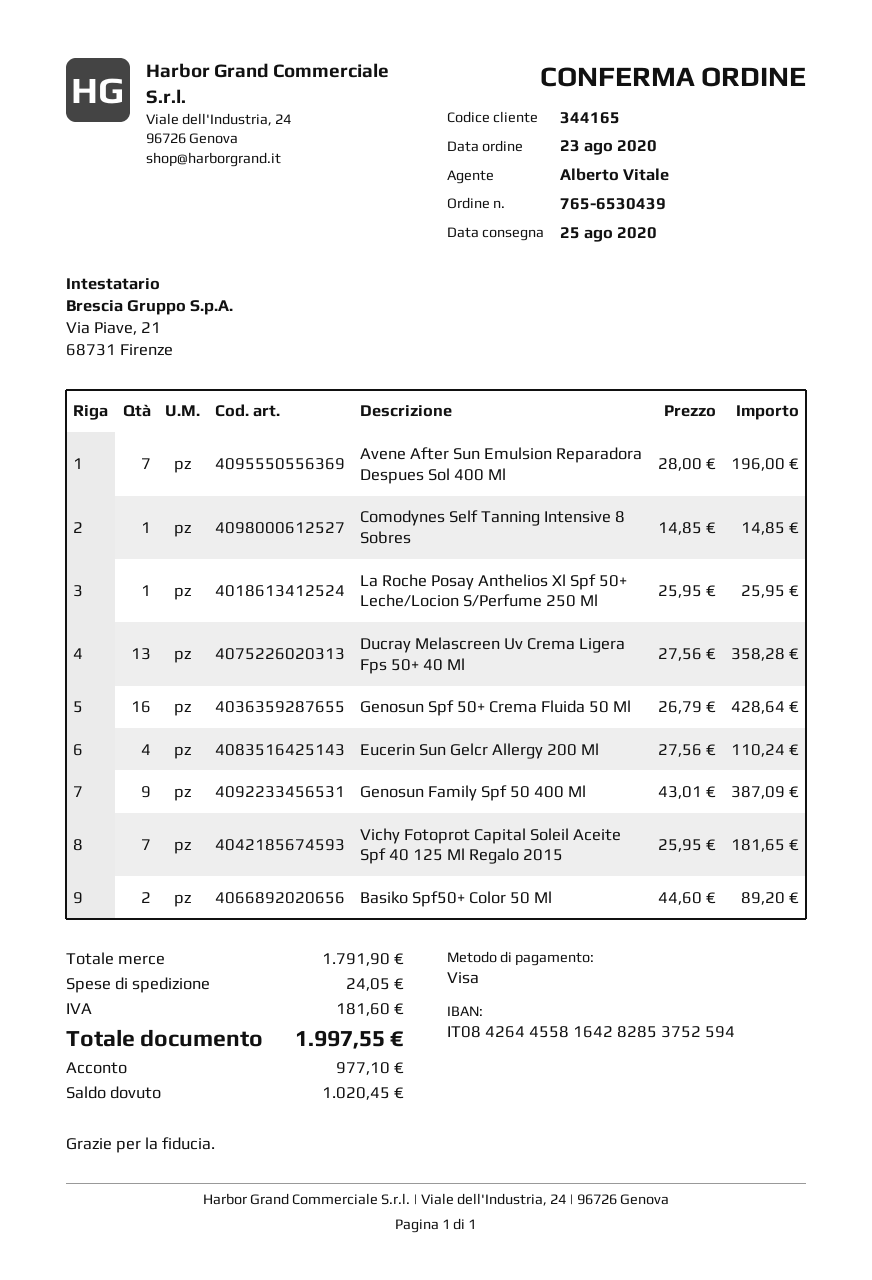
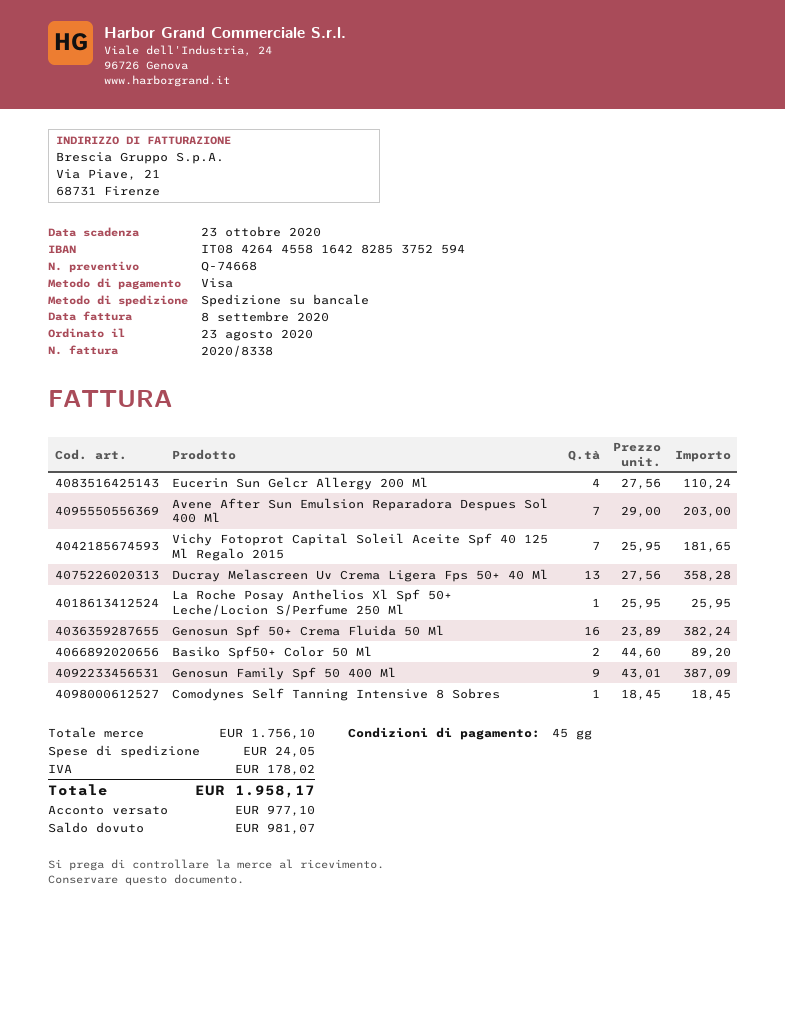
Avene After Sun Emulsion Reparadora Despues Sol 400 Ml: 7 x 28.00 = 196.00 -> 7 x 29.00 = 203.00
Comodynes Self Tanning Intensive 8 Sobres: 1 x 14.85 = 14.85 -> 1 x 18.45 = 18.45
Genosun Spf 50+ Crema Fluida 50 Ml: 16 x 26.79 = 428.64 -> 16 x 23.89 = 382.24
subtotal: 1791.90 -> 1756.10
tax: 181.60 -> 178.02
total: 1997.55 -> 1958.17
balance: 1020.45 -> 981.07

